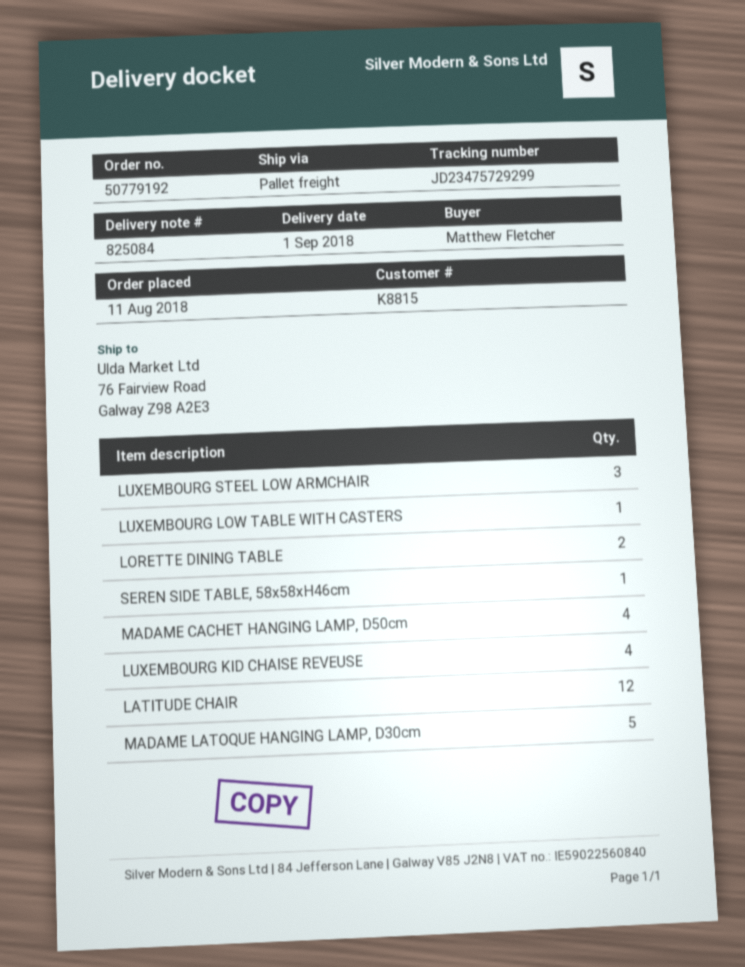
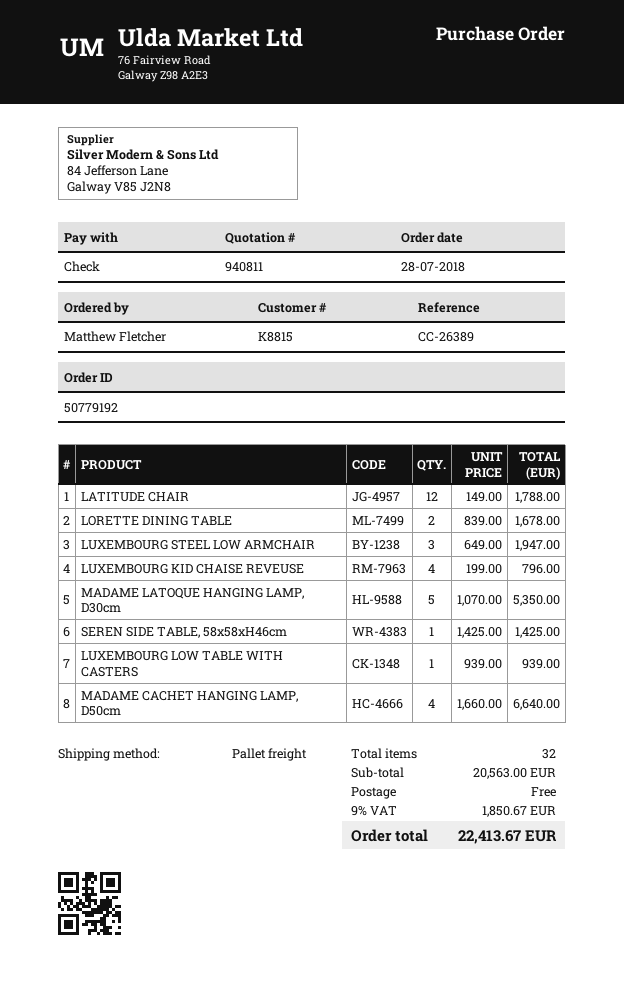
order date: 2018-08-11 -> 2018-07-28

